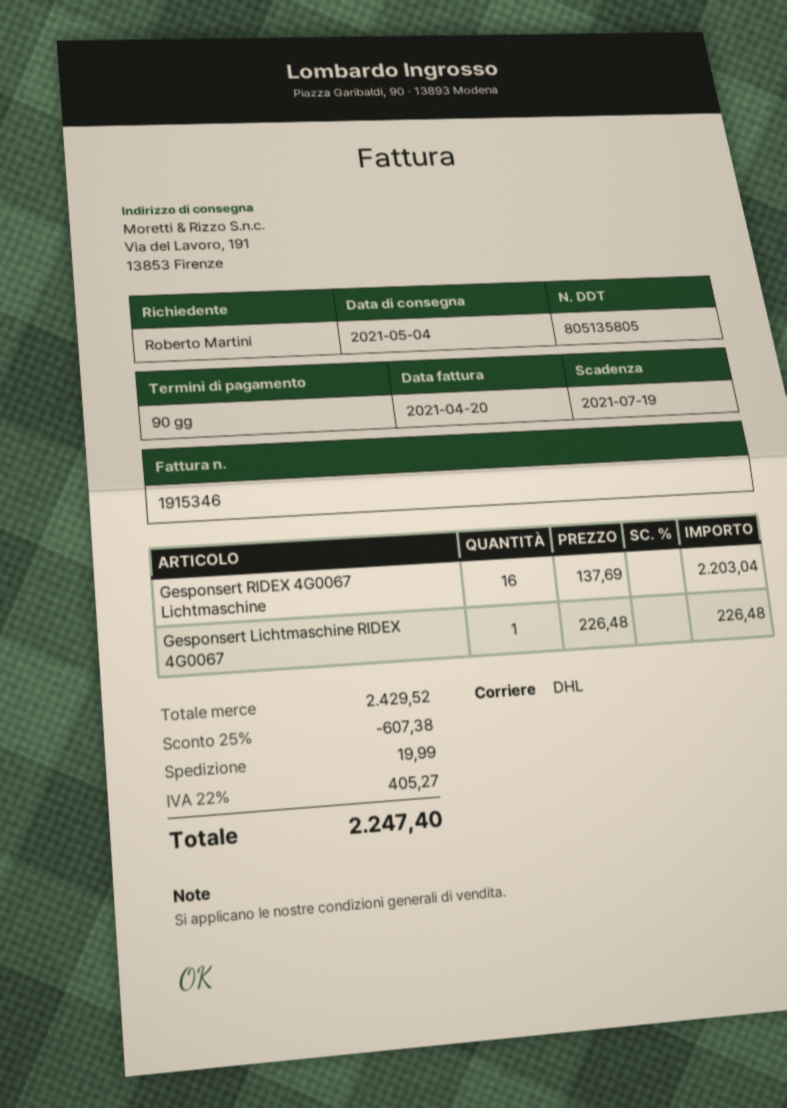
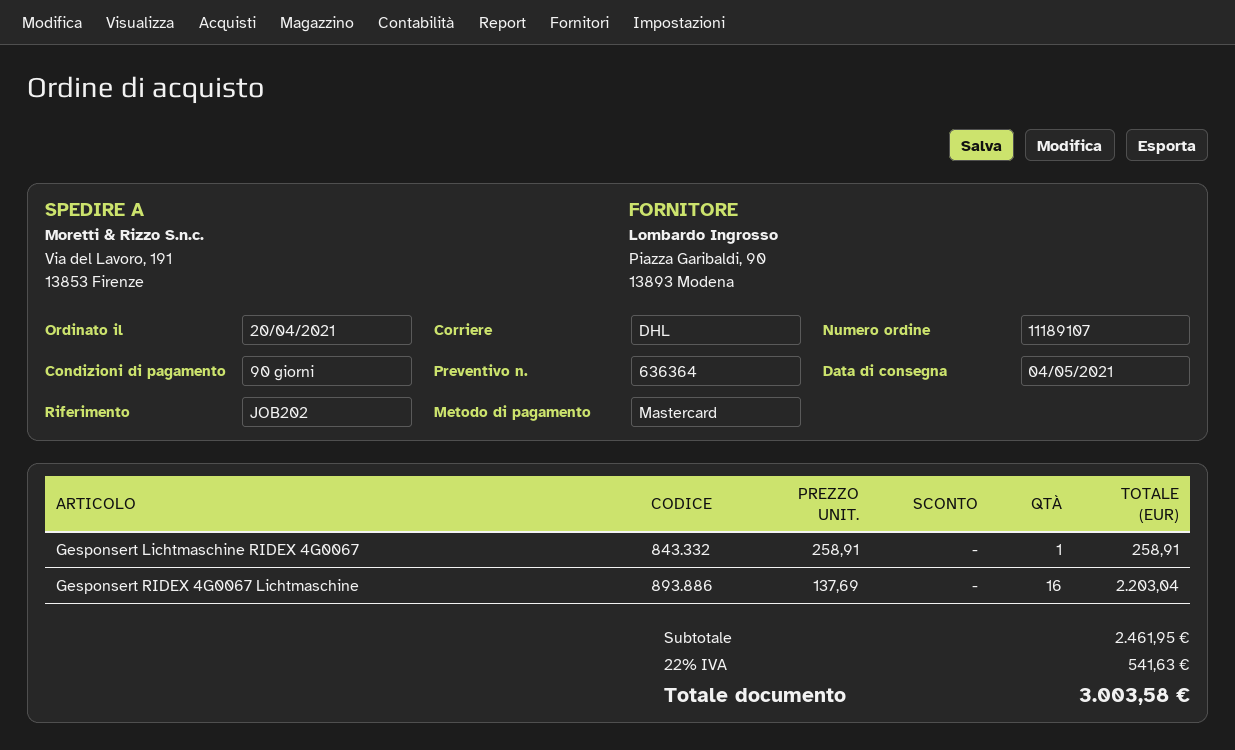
Gesponsert Lichtmaschine RIDEX 4G0067: 1 x 226.48 = 226.48 -> 1 x 258.91 = 258.91
subtotal: 2429.52 -> 2461.95
discount: 25% = 607.38 -> none
shipping: 19.99 -> none
tax: 22% = 405.27 -> 22% = 541.63
total: 2247.40 -> 3003.58

